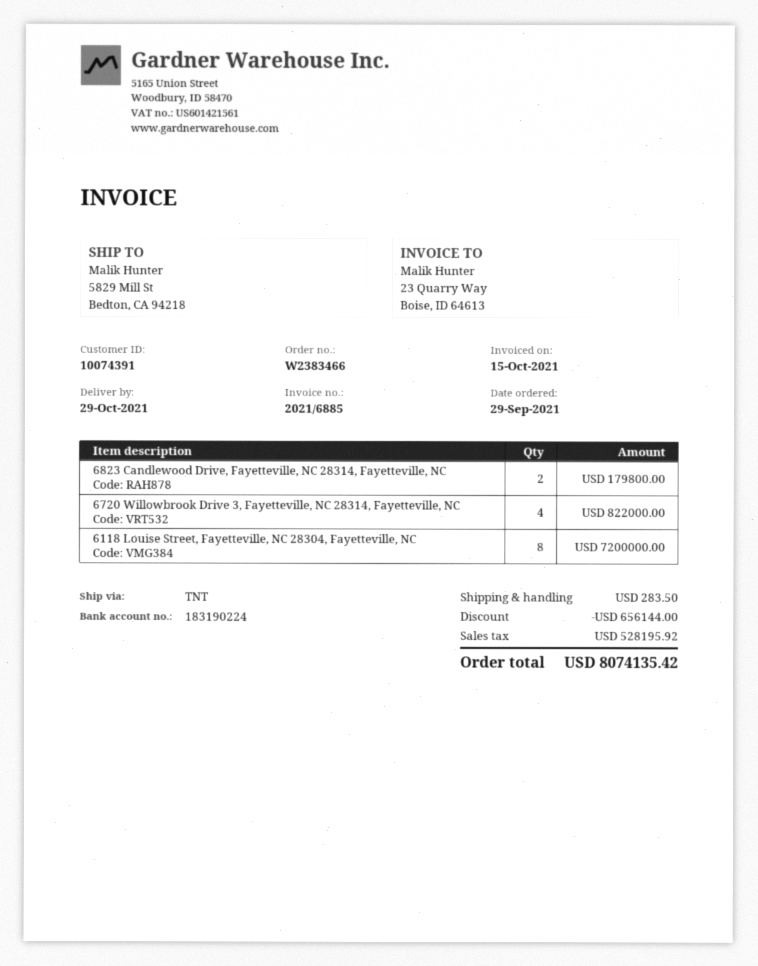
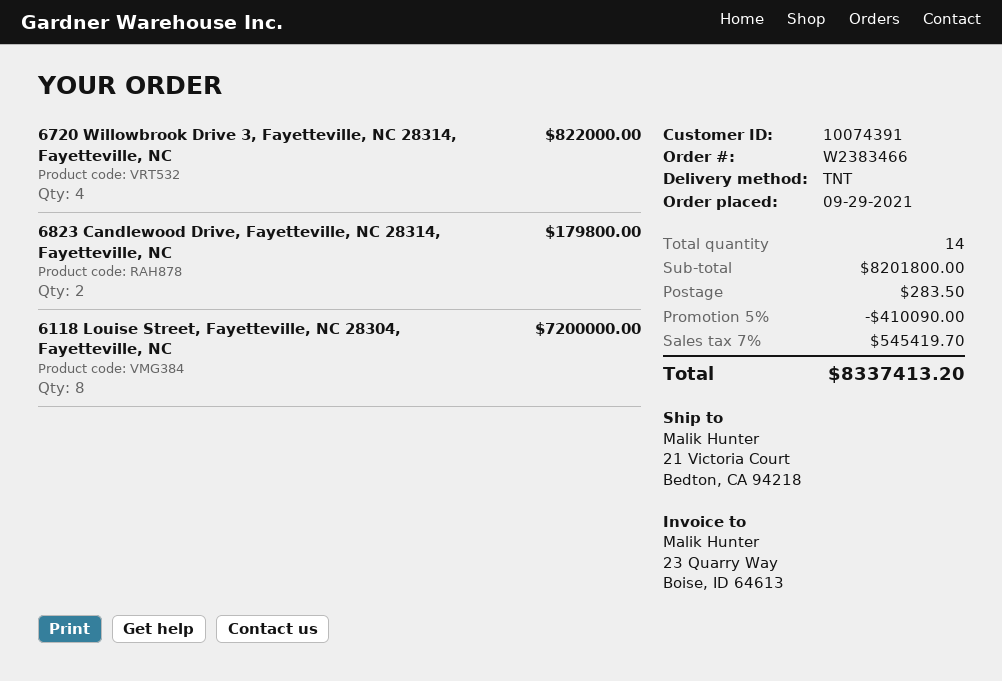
ship to: 5829 Mill St, Bedton, CA 94218 -> 21 Victoria Court, Bedton, CA 94218
discount: 656144.00 -> 410090.00
tax: 528195.92 -> 545419.70
total: 8074135.42 -> 8337413.20

